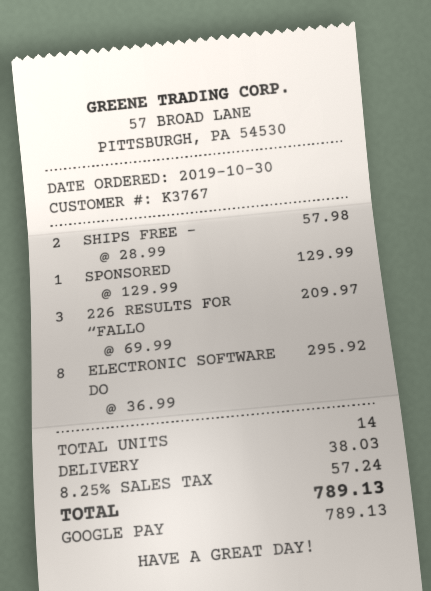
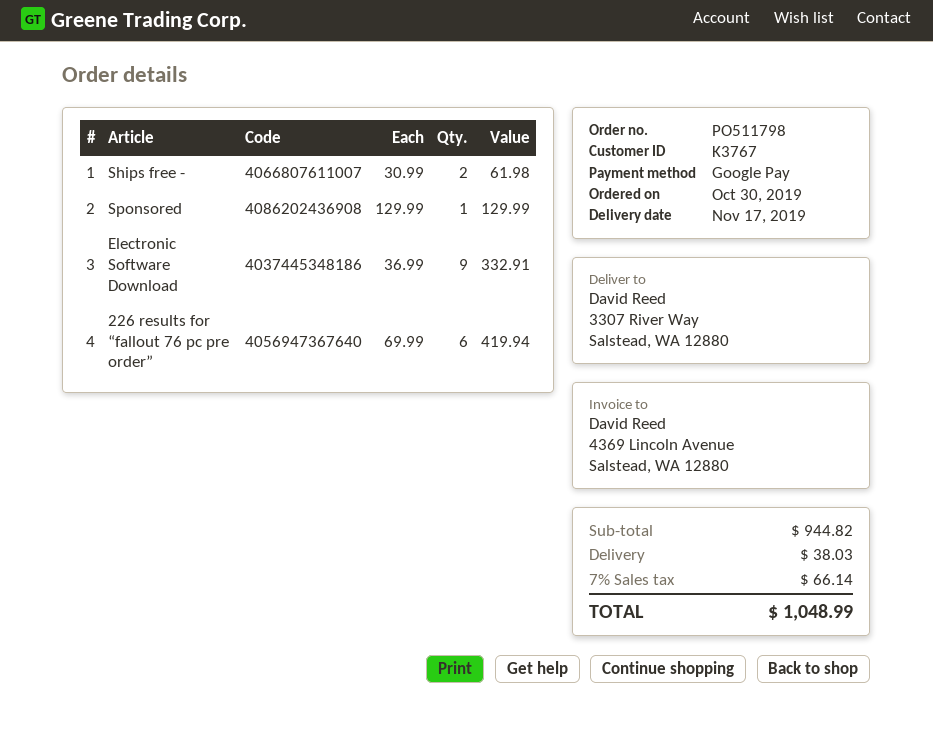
SHIPS FREE -: 2 x 28.99 = 57.98 -> 2 x 30.99 = 61.98
226 RESULTS FOR “FALLO: 3 x 69.99 = 209.97 -> 6 x 69.99 = 419.94
ELECTRONIC SOFTWARE DO: 8 x 36.99 = 295.92 -> 9 x 36.99 = 332.91
tax: 8.25% = 57.24 -> 7% = 66.14
total: 789.13 -> 1048.99

